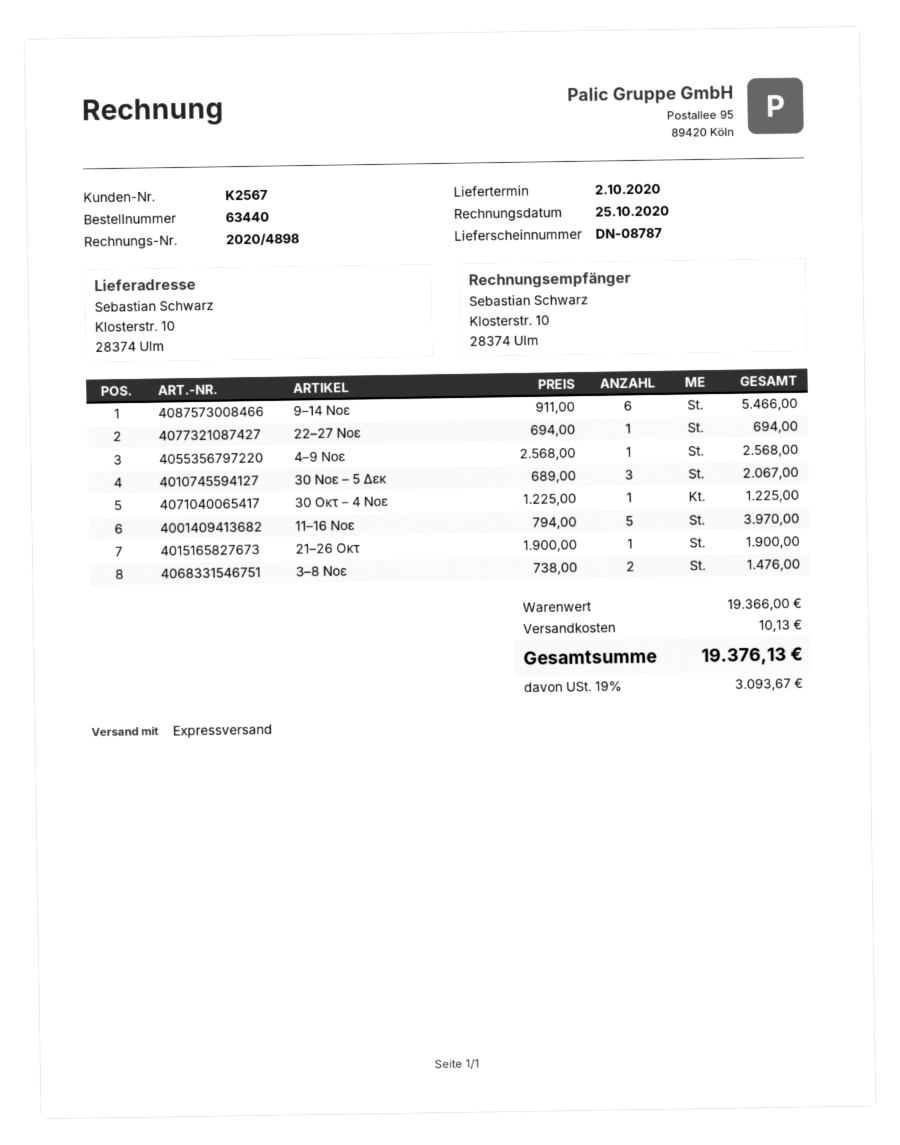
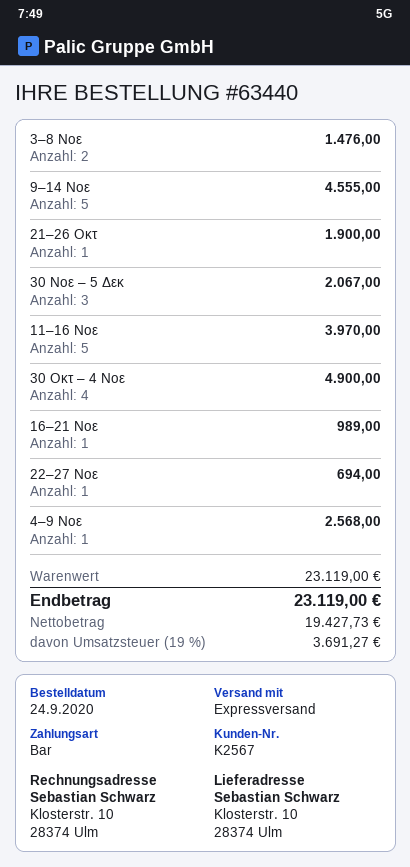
9–14 Νοε: 6 for 5466.00 -> 5 for 4555.00
30 Οκτ – 4 Νοε: 1 for 1225.00 -> 4 for 4900.00
16–21 Νοε: none -> 1 for 989.00
subtotal: 19366.00 -> 23119.00
shipping: 10.13 -> none
tax: 19% = 3093.67 -> 19% = 3691.27
total: 19376.13 -> 23119.00

